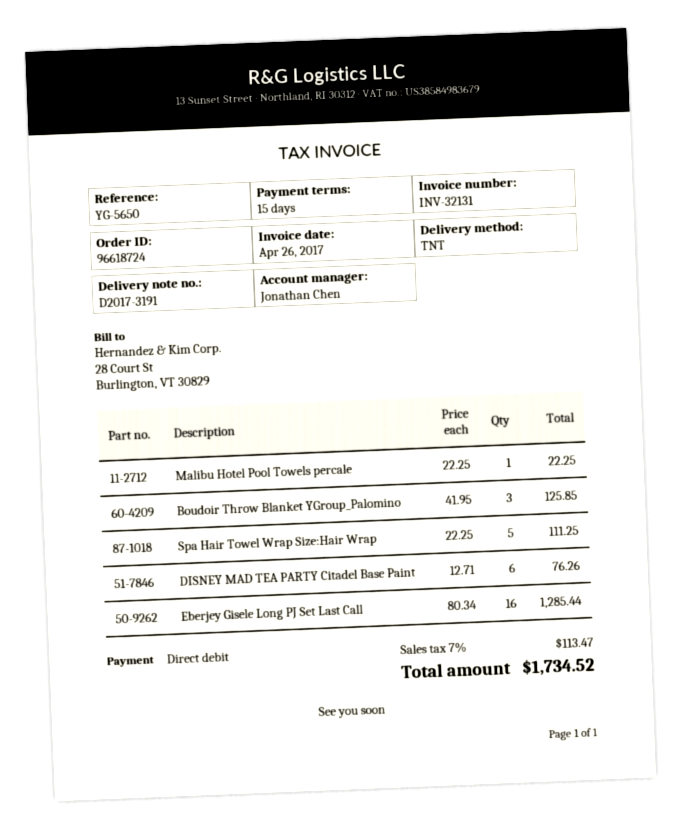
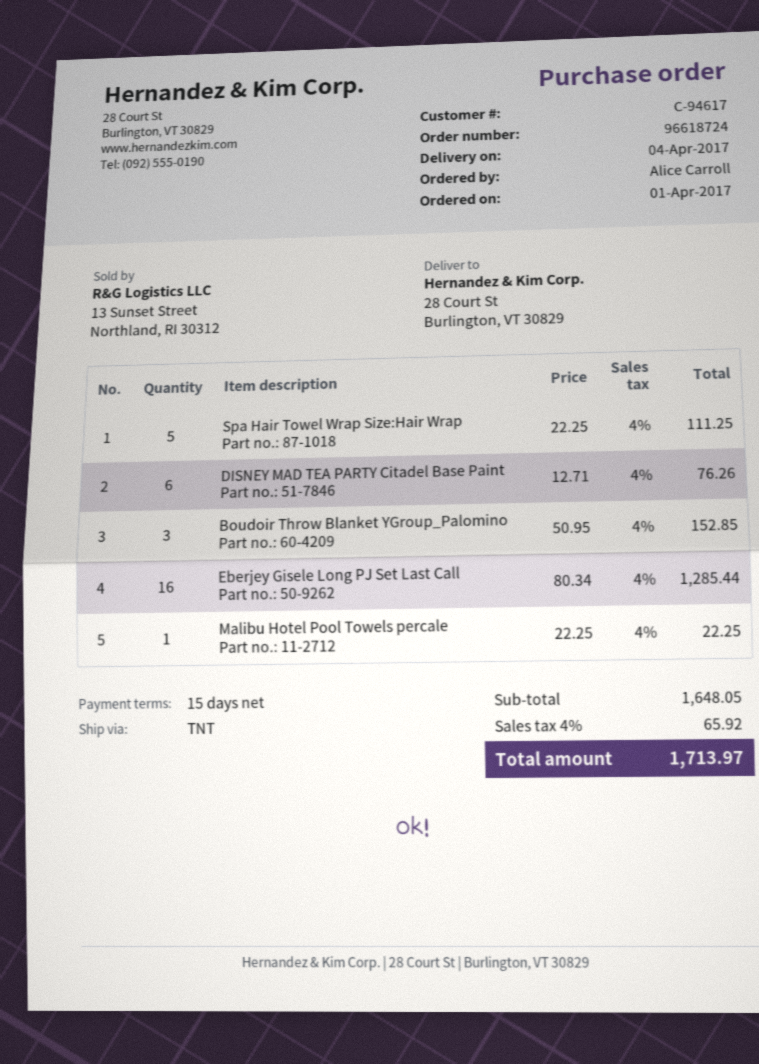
Boudoir Throw Blanket YGroup_Palomino: 3 x 41.95 = 125.85 -> 3 x 50.95 = 152.85
tax: 7% = 113.47 -> 4% = 65.92
total: 1734.52 -> 1713.97

